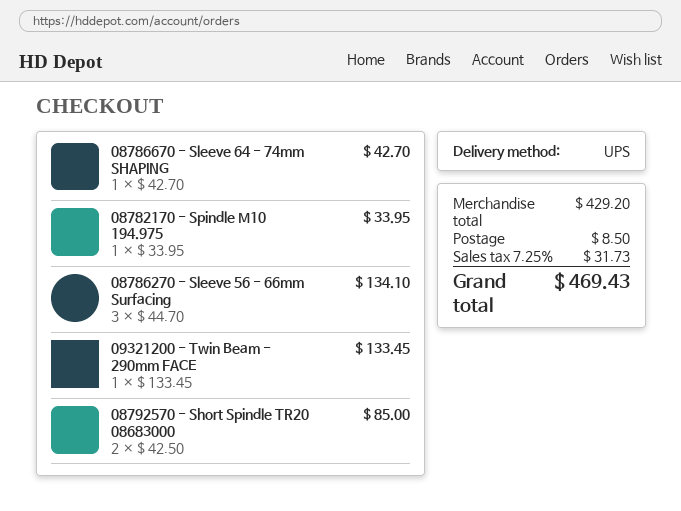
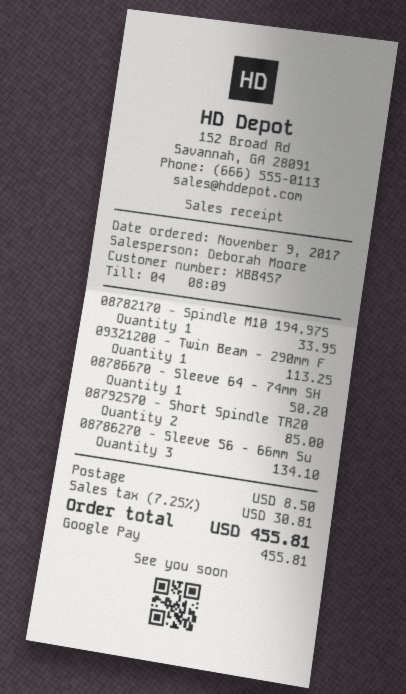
08786670 - Sleeve 64 - 74mm SHAPING: 1 for 42.70 -> 1 for 50.20
09321200 - Twin Beam - 290mm FACE: 1 for 133.45 -> 1 for 113.25
tax: 7.25% = 31.73 -> 7.25% = 30.81
total: 469.43 -> 455.81

